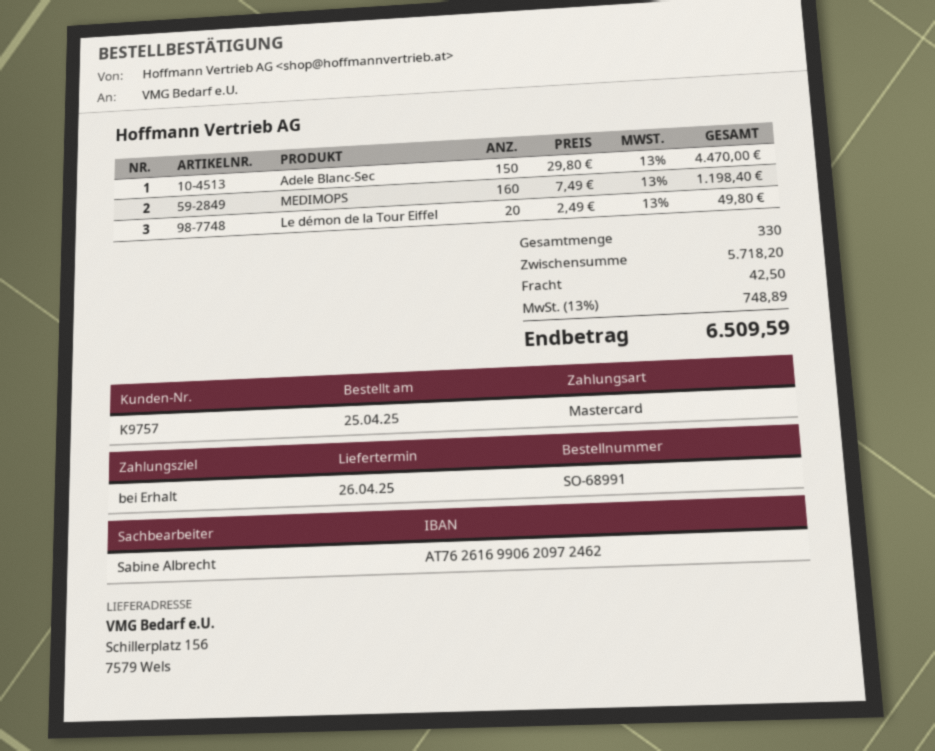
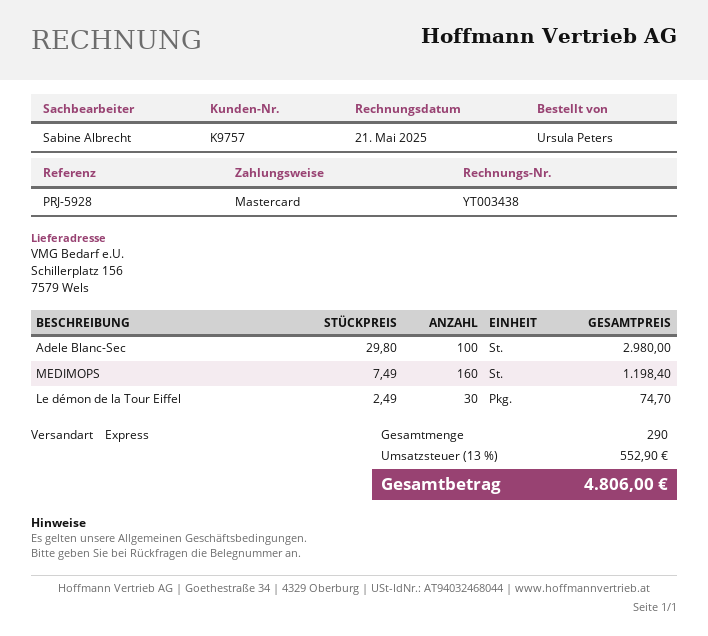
Adele Blanc-Sec: 150 x 29.80 = 4470.00 -> 100 x 29.80 = 2980.00
Le démon de la Tour Eiffel: 20 x 2.49 = 49.80 -> 30 x 2.49 = 74.70
total quantity: 330 -> 290
shipping: 42.50 -> none
tax: 13% = 748.89 -> 13% = 552.90
total: 6509.59 -> 4806.00

